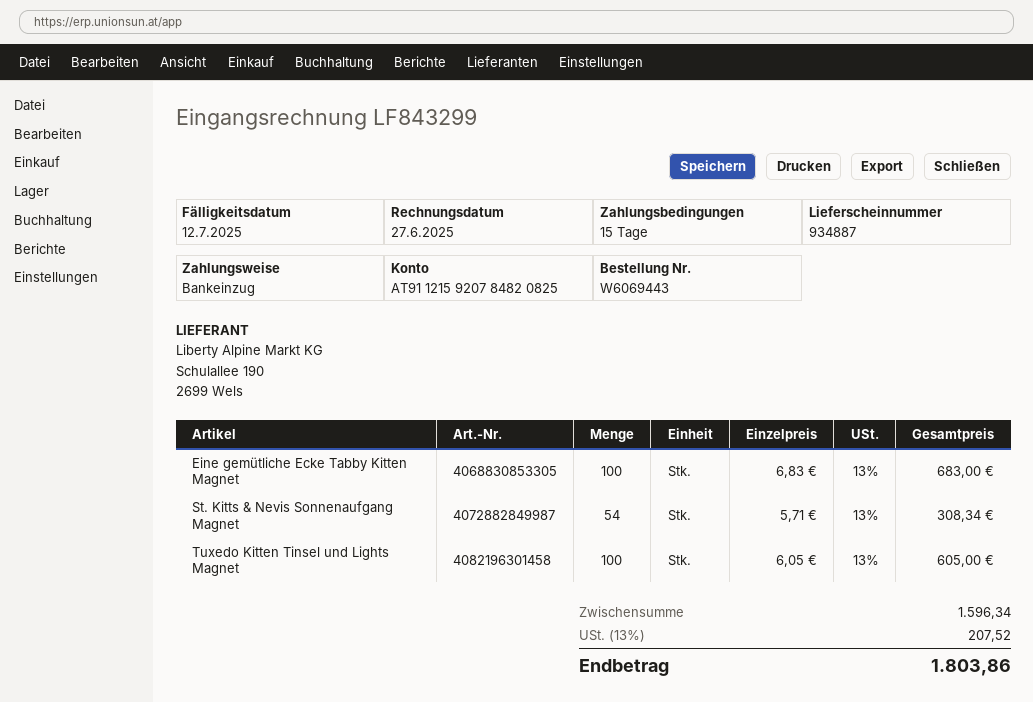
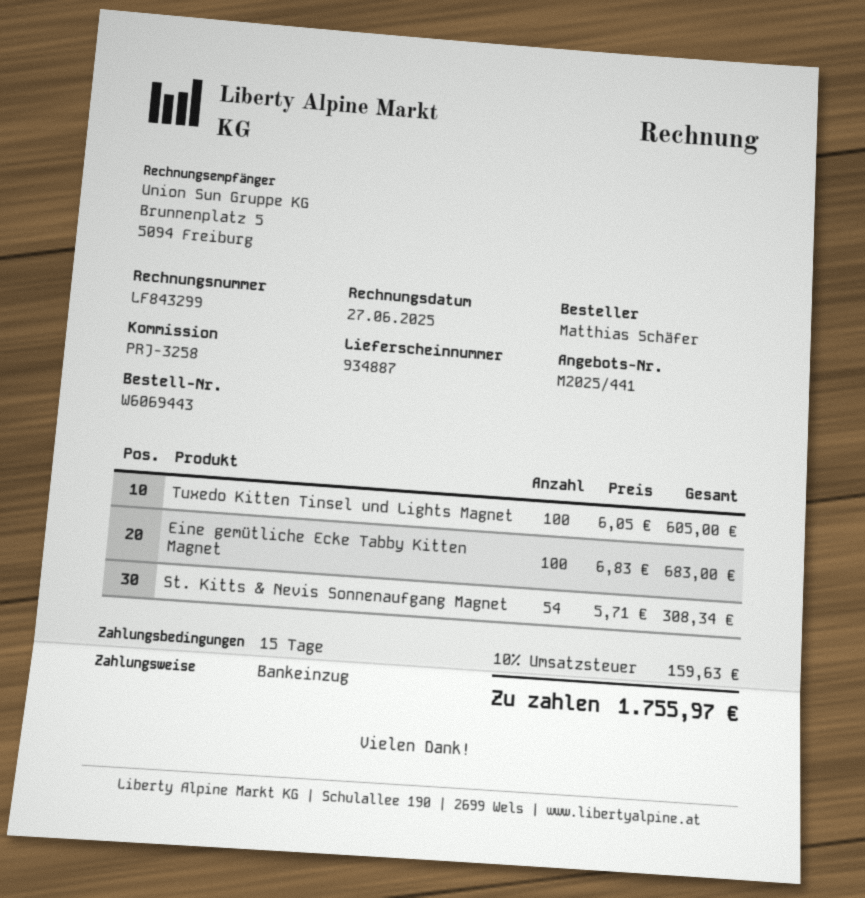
tax: 13% = 207.52 -> 10% = 159.63
total: 1803.86 -> 1755.97

